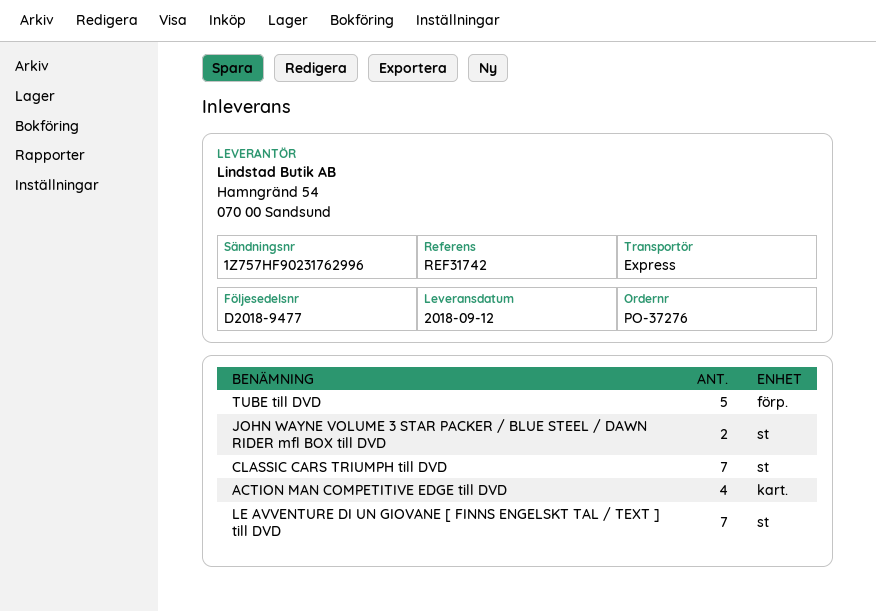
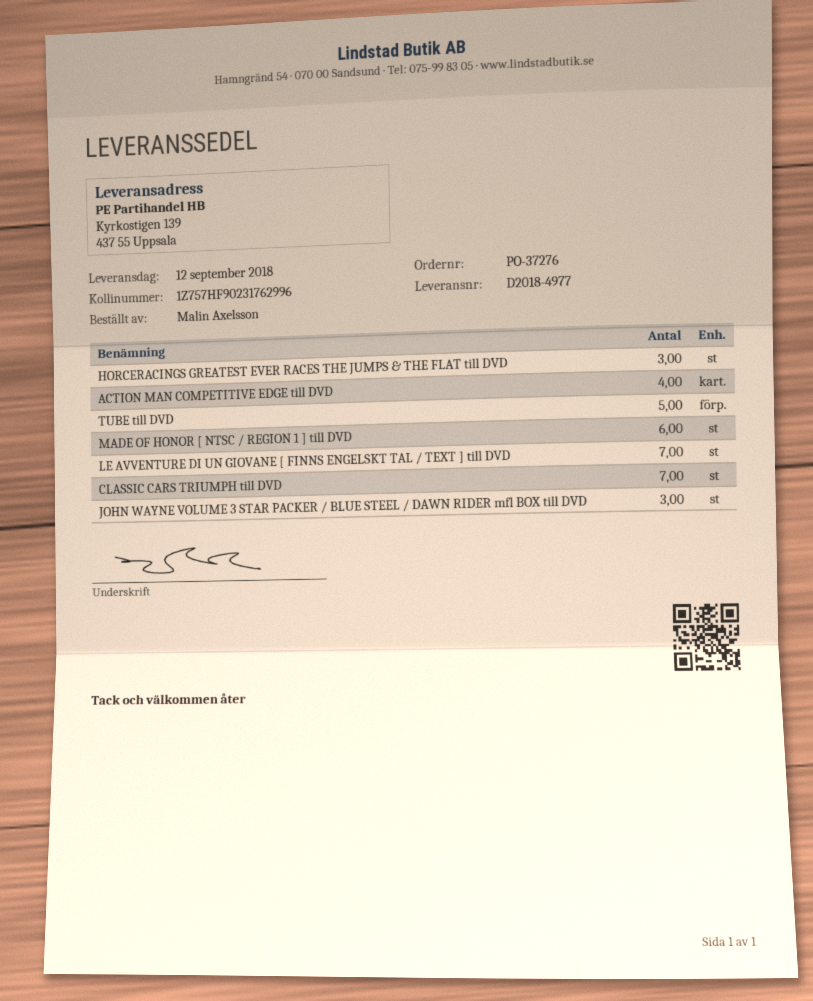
delivery note number: D2018-9477 -> D2018-4977
JOHN WAYNE VOLUME 3 STAR PACKER / BLUE STEEL / DAWN RIDER mfl BOX till DVD: 2 -> 3
HORCERACINGS GREATEST EVER RACES THE JUMPS & THE FLAT till DVD: none -> 3
MADE OF HONOR [ NTSC / REGION 1 ] till DVD: none -> 6

